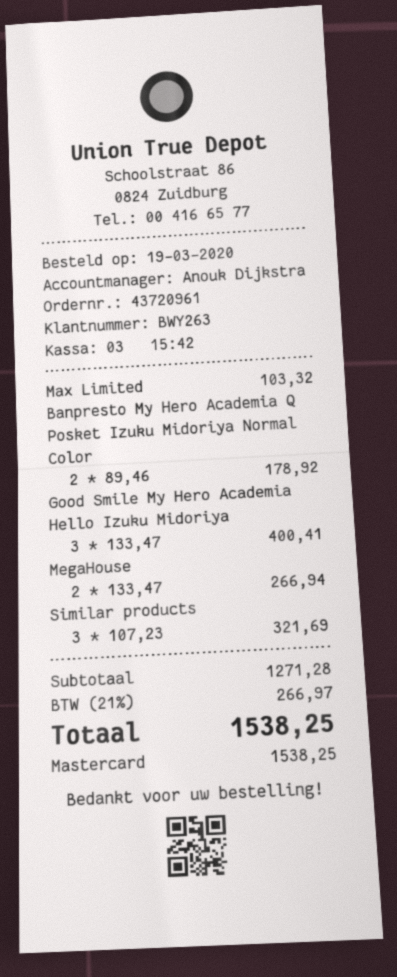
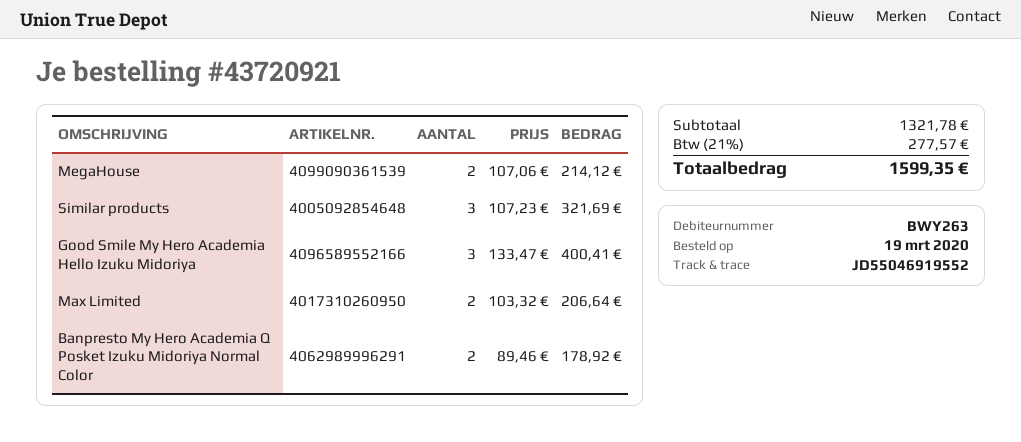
order number: 43720961 -> 43720921
Max Limited: 1 x 103.32 = 103.32 -> 2 x 103.32 = 206.64
MegaHouse: 2 x 133.47 = 266.94 -> 2 x 107.06 = 214.12
subtotal: 1271.28 -> 1321.78
tax: 21% = 266.97 -> 21% = 277.57
total: 1538.25 -> 1599.35

